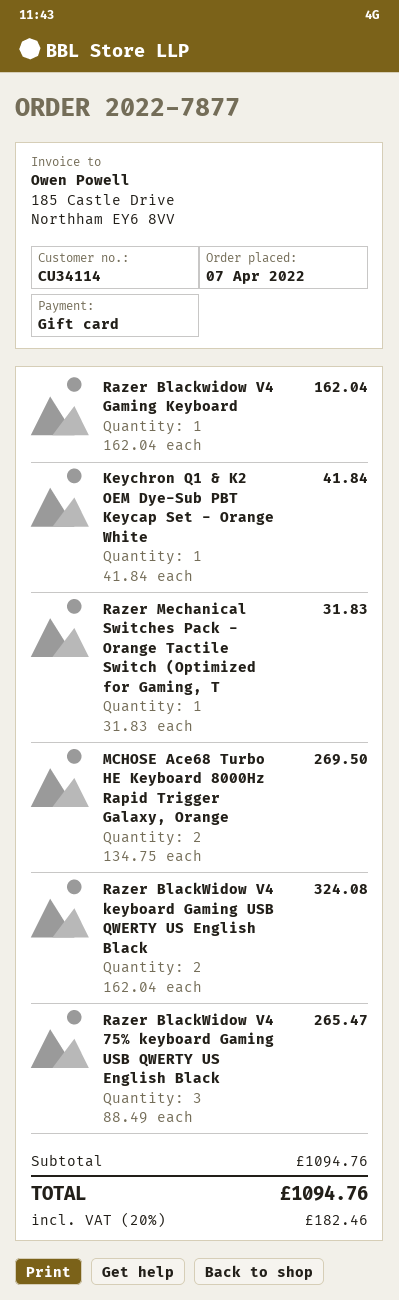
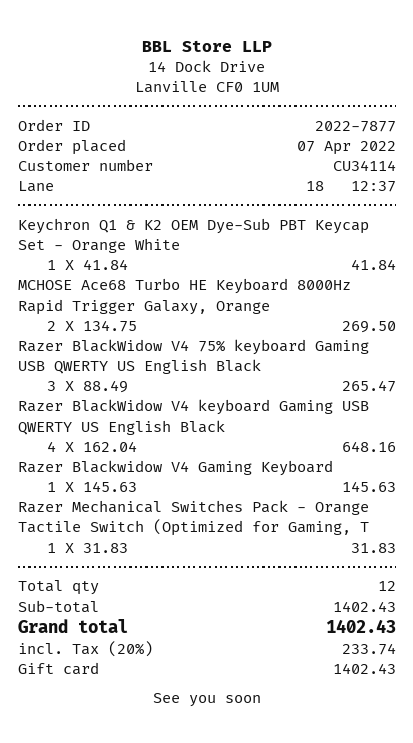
Razer Blackwidow V4 Gaming Keyboard: 1 x 162.04 = 162.04 -> 1 x 145.63 = 145.63
Razer BlackWidow V4 keyboard Gaming USB QWERTY US English Black: 2 x 162.04 = 324.08 -> 4 x 162.04 = 648.16
subtotal: 1094.76 -> 1402.43
tax: 20% = 182.46 -> 20% = 233.74
total: 1094.76 -> 1402.43

